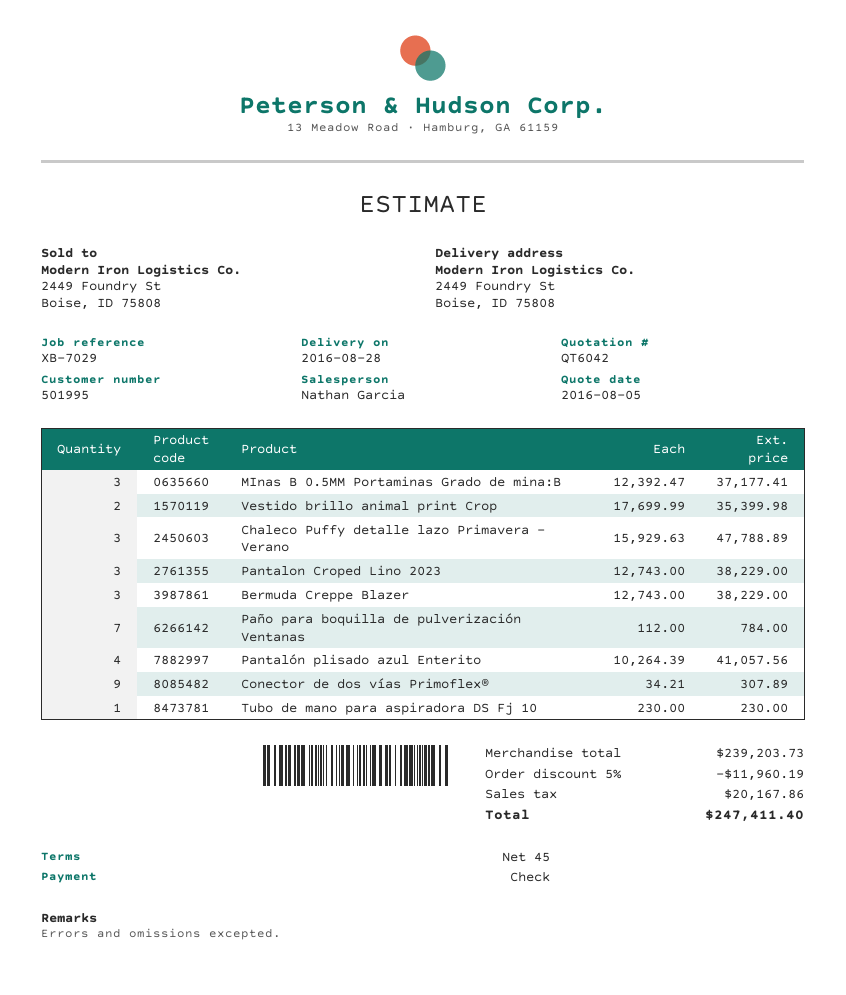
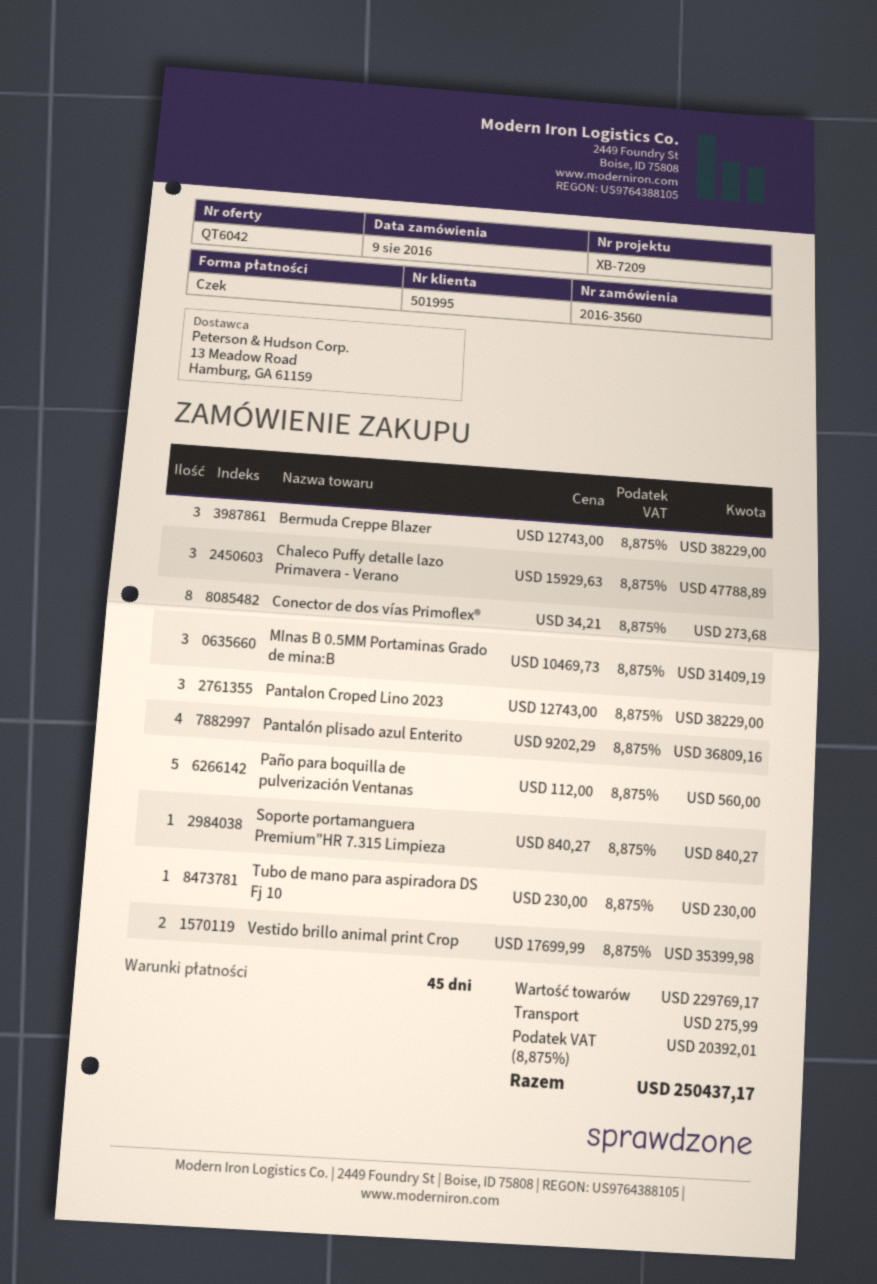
reference: XB-7029 -> XB-7209
MInas B 0.5MM Portaminas Grado de mina:B: 3 x 12392.47 = 37177.41 -> 3 x 10469.73 = 31409.19
Paño para boquilla de pulverización Ventanas: 7 x 112.00 = 784.00 -> 5 x 112.00 = 560.00
Pantalón plisado azul Enterito: 4 x 10264.39 = 41057.56 -> 4 x 9202.29 = 36809.16
Conector de dos vías Primoflex®: 9 x 34.21 = 307.89 -> 8 x 34.21 = 273.68
Soporte portamanguera Premium”HR 7.315 Limpieza: none -> 1 x 840.27 = 840.27
subtotal: 239203.73 -> 229769.17
discount: 5% = 11960.19 -> none
shipping: none -> 275.99
tax: 20167.86 -> 20392.01
total: 247411.40 -> 250437.17

